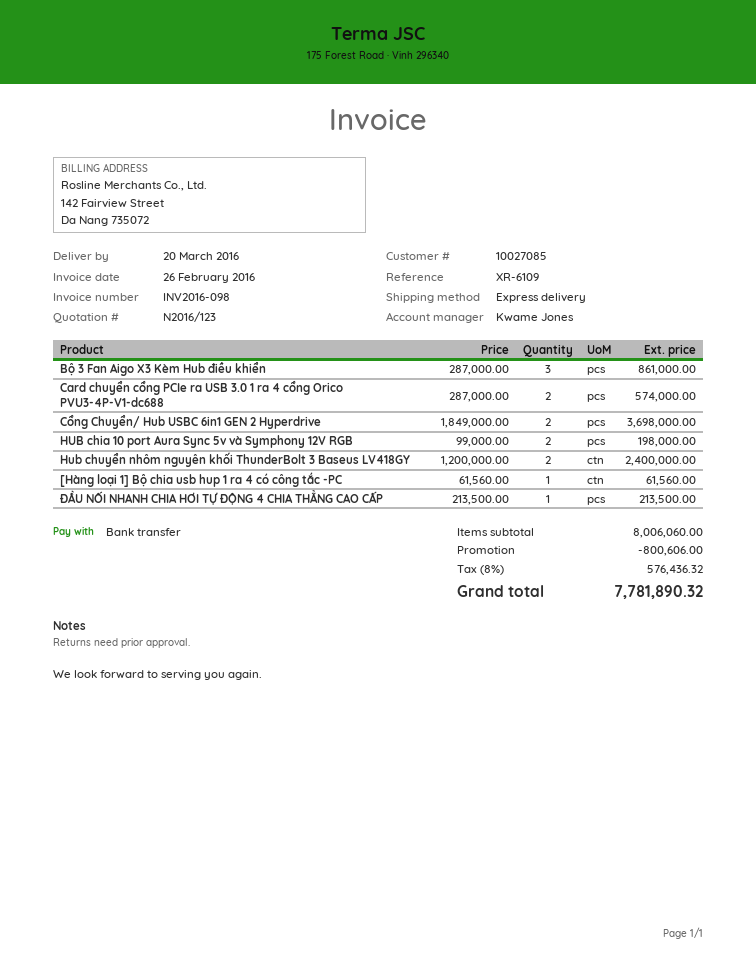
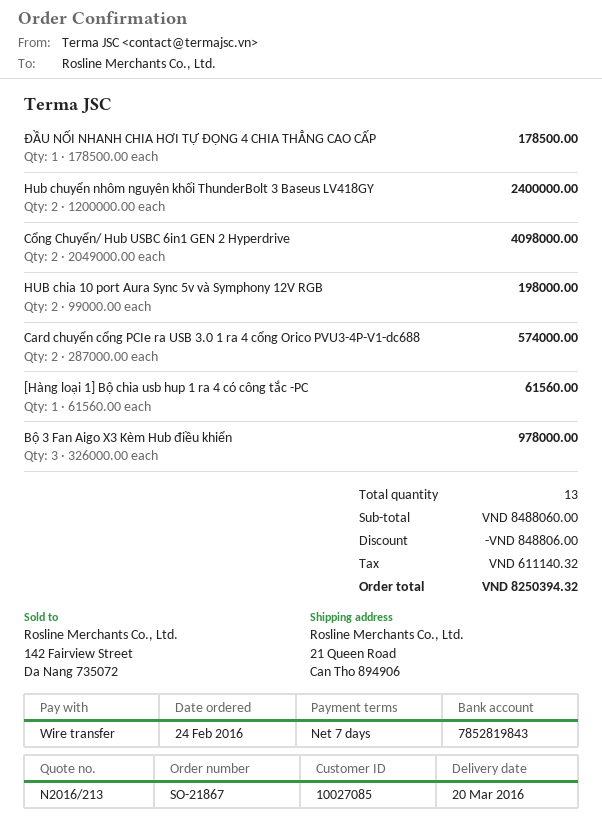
quote number: N2016/123 -> N2016/213
Bộ 3 Fan Aigo X3 Kèm Hub điều khiển: 3 x 287000.00 = 861000.00 -> 3 x 326000.00 = 978000.00
Cổng Chuyển/ Hub USBC 6in1 GEN 2 Hyperdrive: 2 x 1849000.00 = 3698000.00 -> 2 x 2049000.00 = 4098000.00
ĐẦU NỐI NHANH CHIA HƠI TỰ ĐỘNG 4 CHIA THẲNG CAO CẤP: 1 x 213500.00 = 213500.00 -> 1 x 178500.00 = 178500.00
subtotal: 8006060.00 -> 8488060.00
discount: 800606.00 -> 848806.00
tax: 576436.32 -> 611140.32
total: 7781890.32 -> 8250394.32

